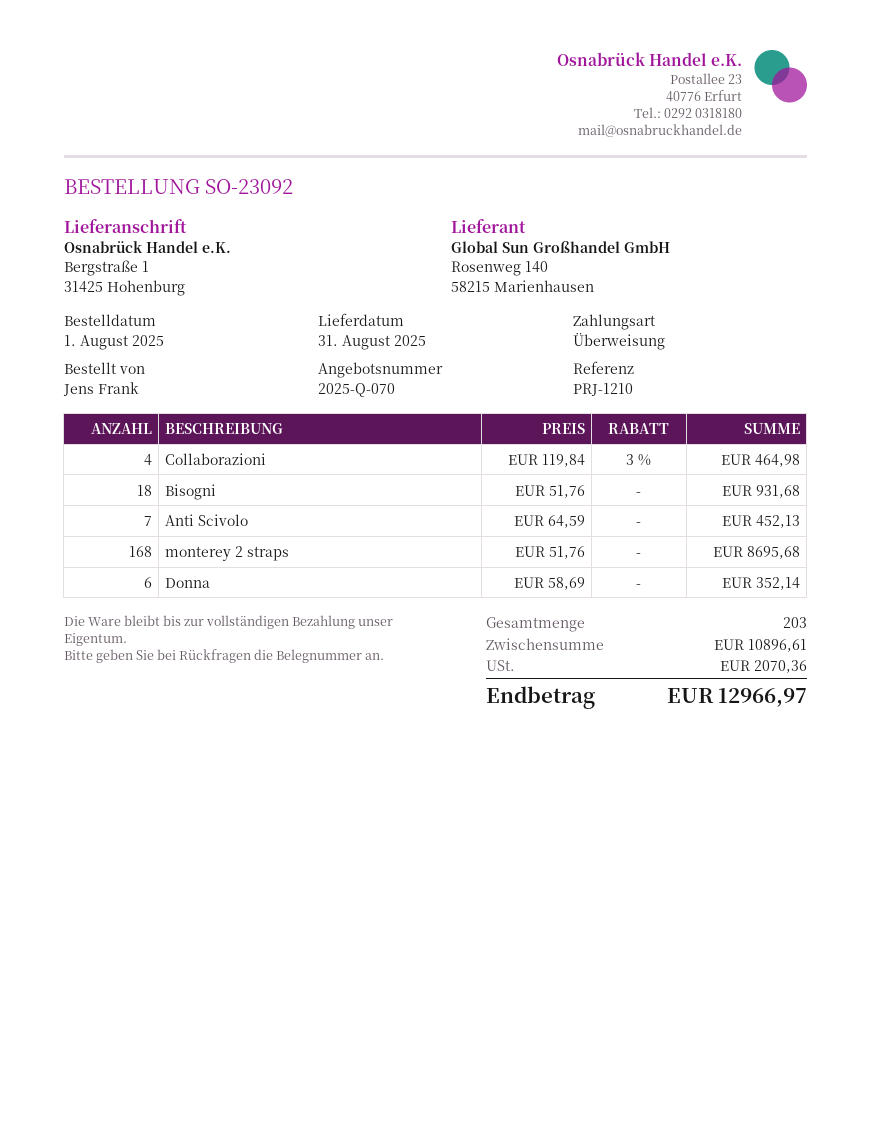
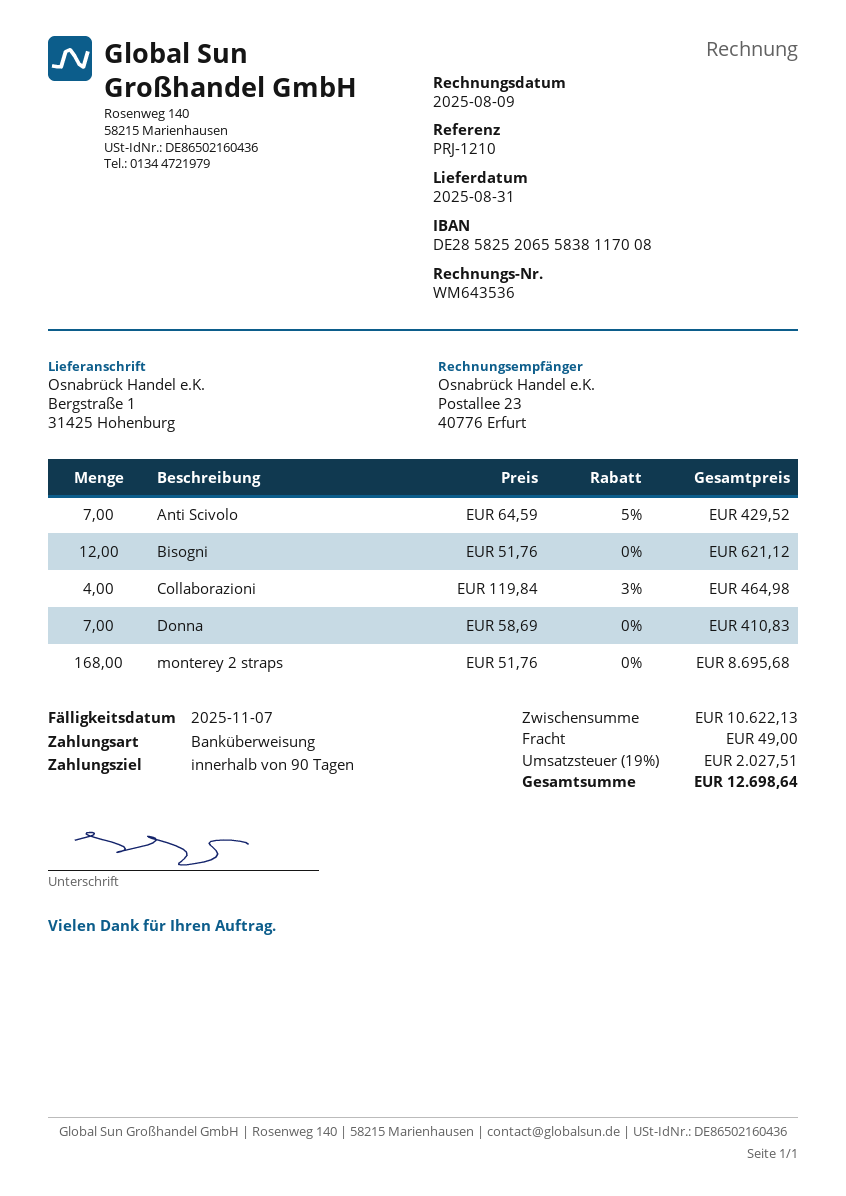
Bisogni: 18 x 51.76 = 931.68 -> 12 x 51.76 = 621.12
Anti Scivolo: 7 x 64.59 = 452.13 -> 7 x 64.59 - 5% = 429.52
Donna: 6 x 58.69 = 352.14 -> 7 x 58.69 = 410.83
subtotal: 10896.61 -> 10622.13
shipping: none -> 49.00
tax: 2070.36 -> 2027.51
total: 12966.97 -> 12698.64

